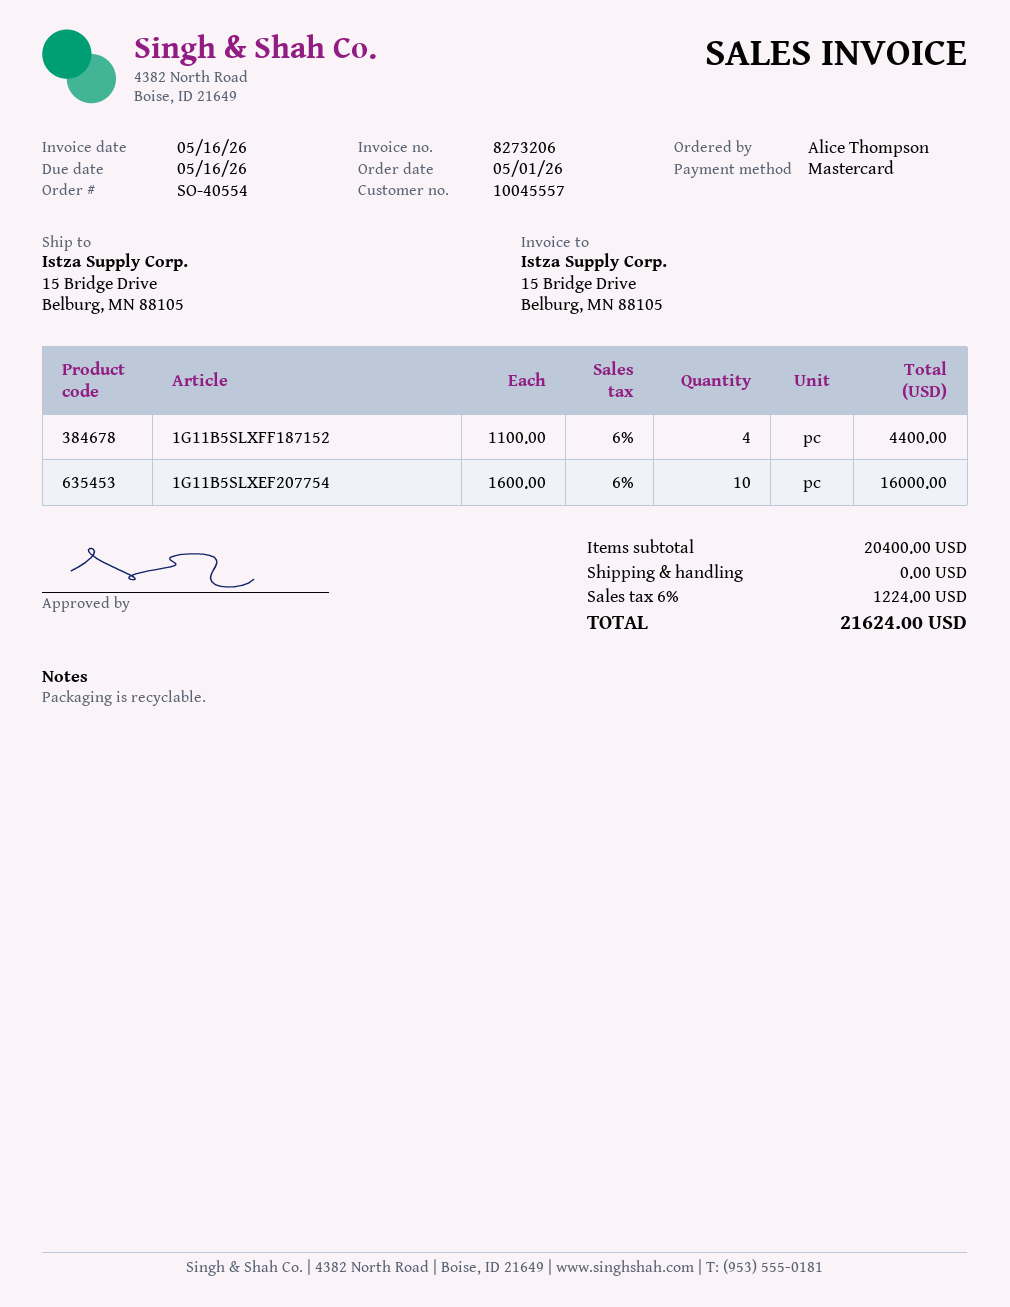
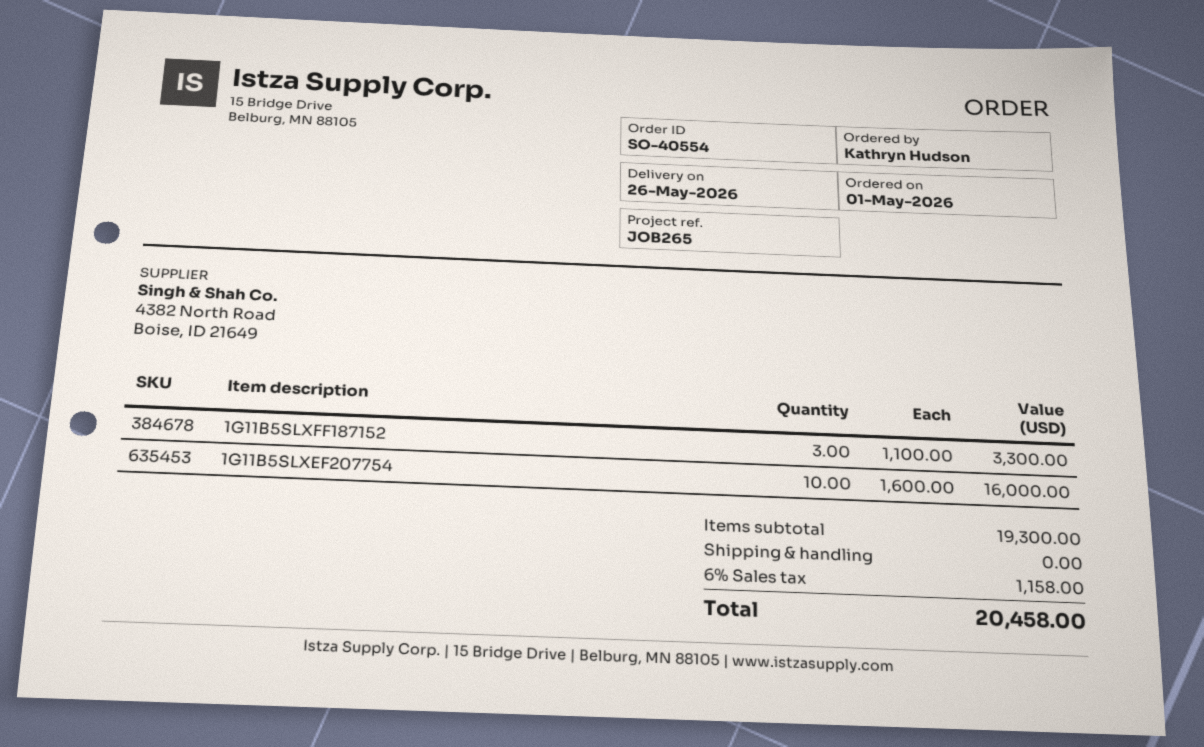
ordered by: Alice Thompson -> Kathryn Hudson
1G11B5SLXFF187152: 4 x 1100.00 = 4400.00 -> 3 x 1100.00 = 3300.00
subtotal: 20400.00 -> 19300.00
tax: 6% = 1224.00 -> 6% = 1158.00
total: 21624.00 -> 20458.00

